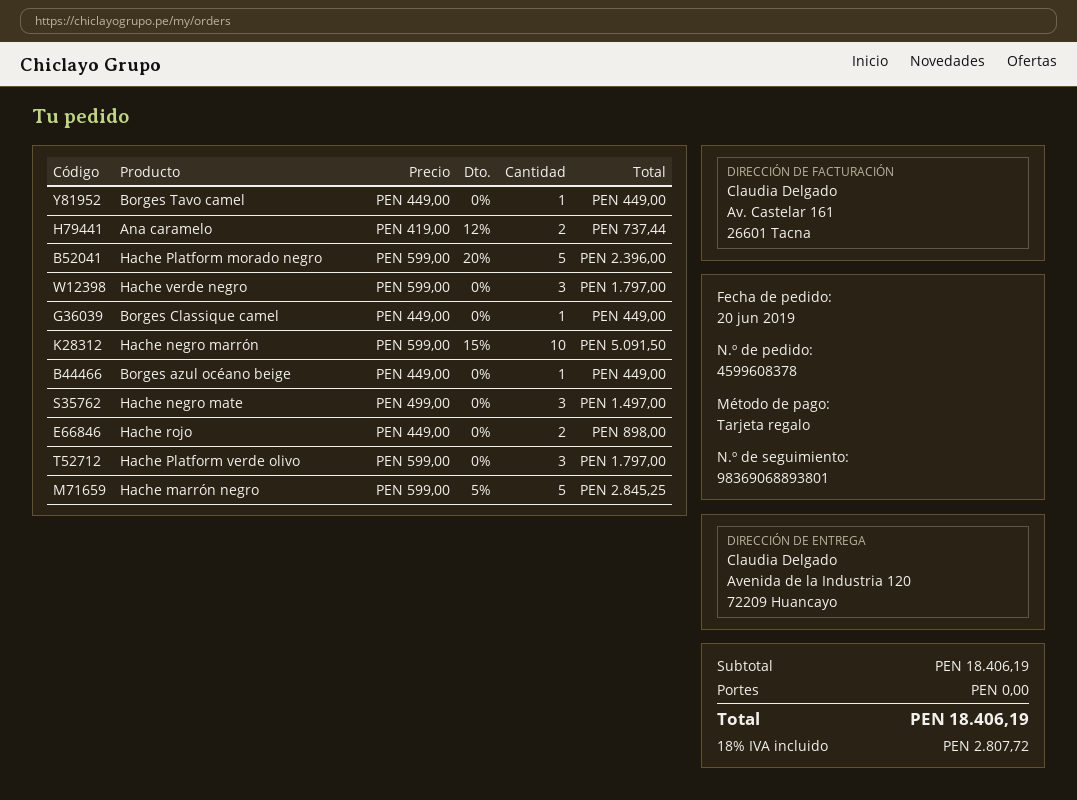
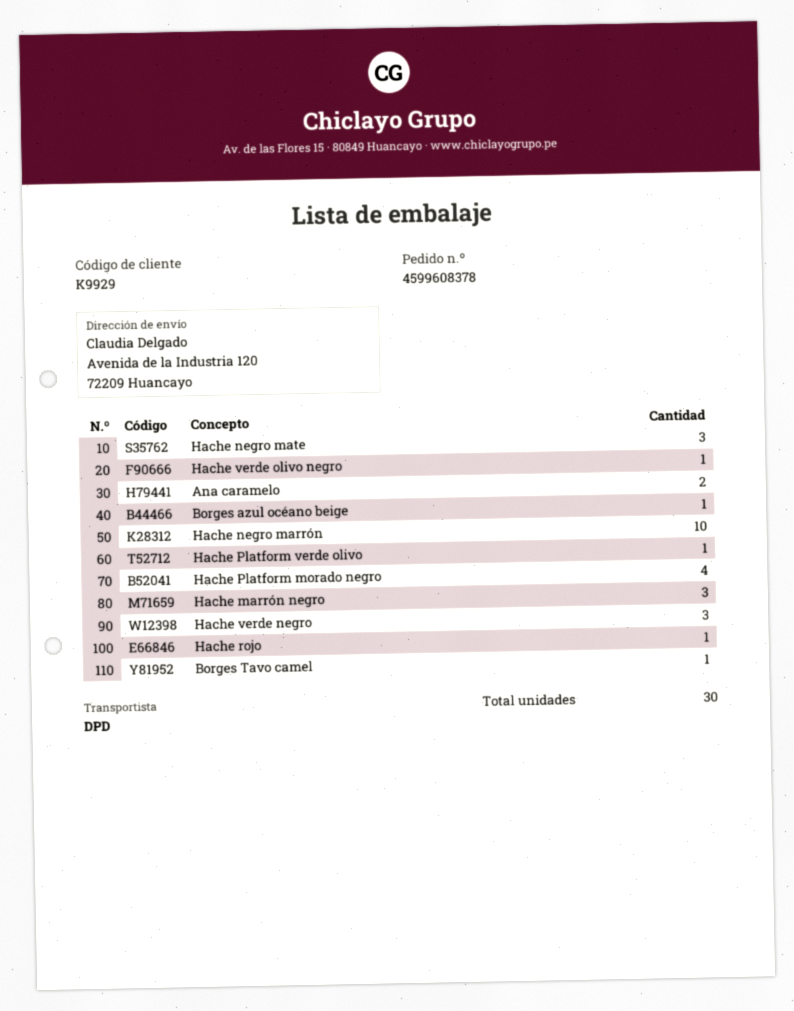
Hache Platform morado negro: 5 -> 4
Borges Classique camel: 1 -> none
Hache rojo: 2 -> 1
Hache Platform verde olivo: 3 -> 1
Hache marrón negro: 5 -> 3
Hache verde olivo negro: none -> 1

